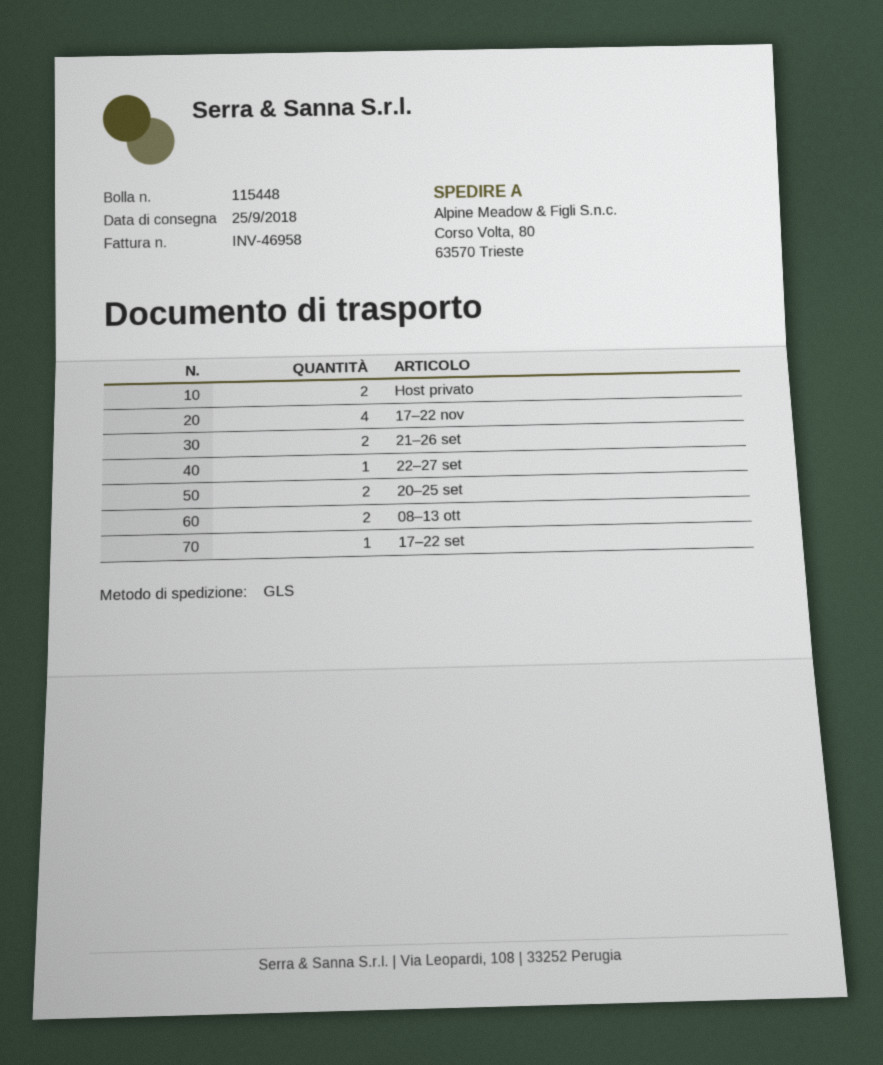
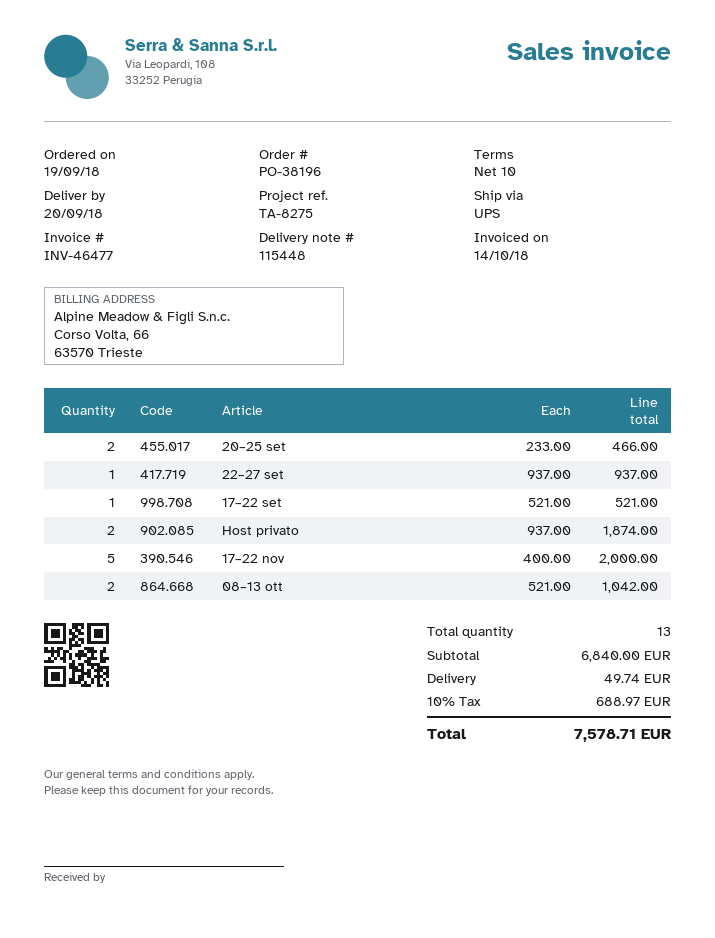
delivery date: 2018-09-25 -> 2018-09-20
invoice number: INV-46958 -> INV-46477
shipping method: GLS -> UPS
17–22 nov: 4 -> 5
21–26 set: 2 -> none

